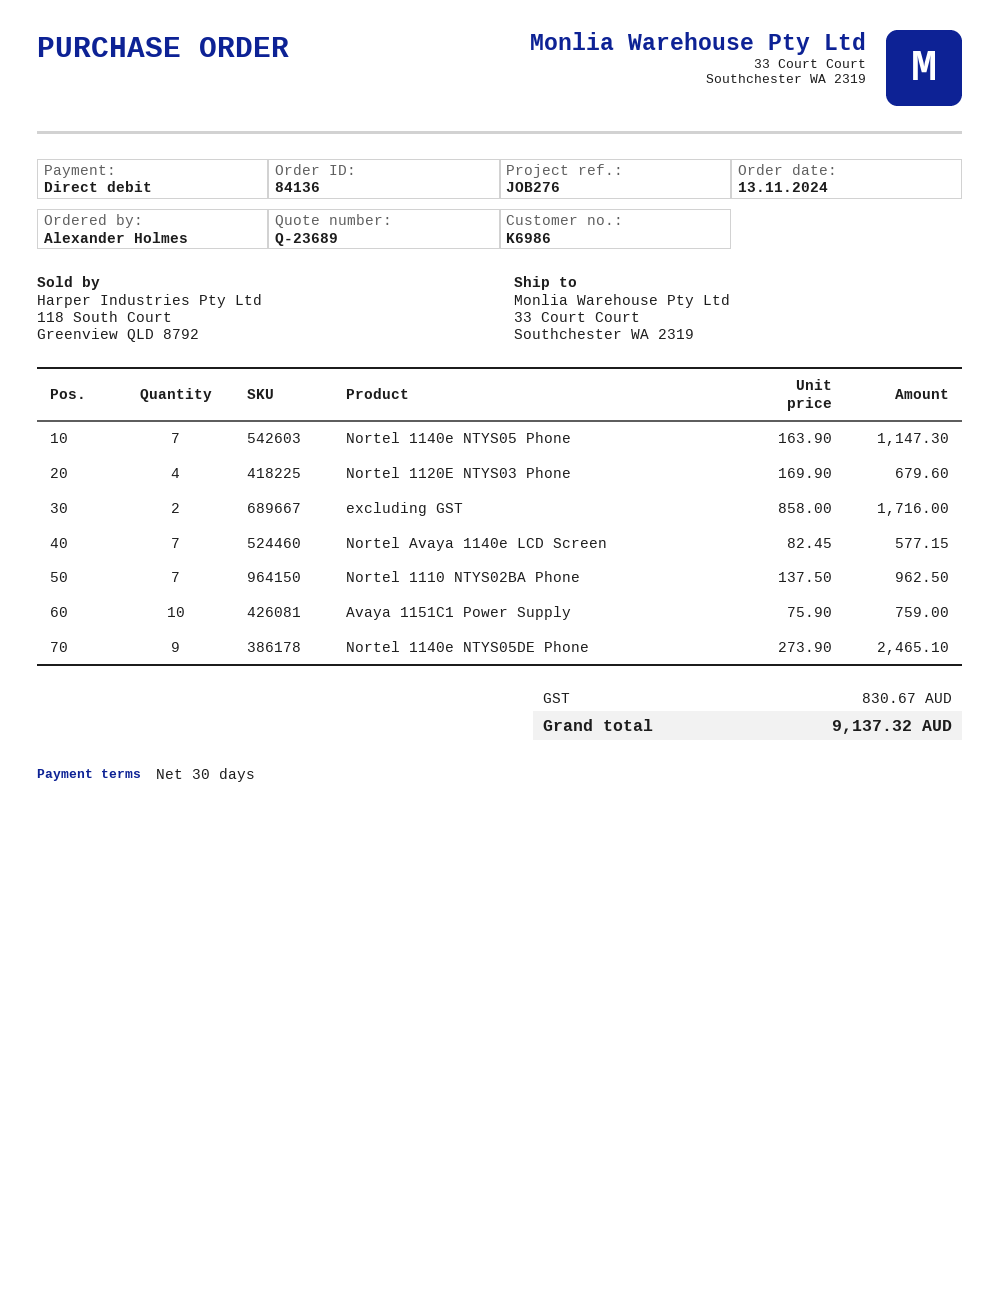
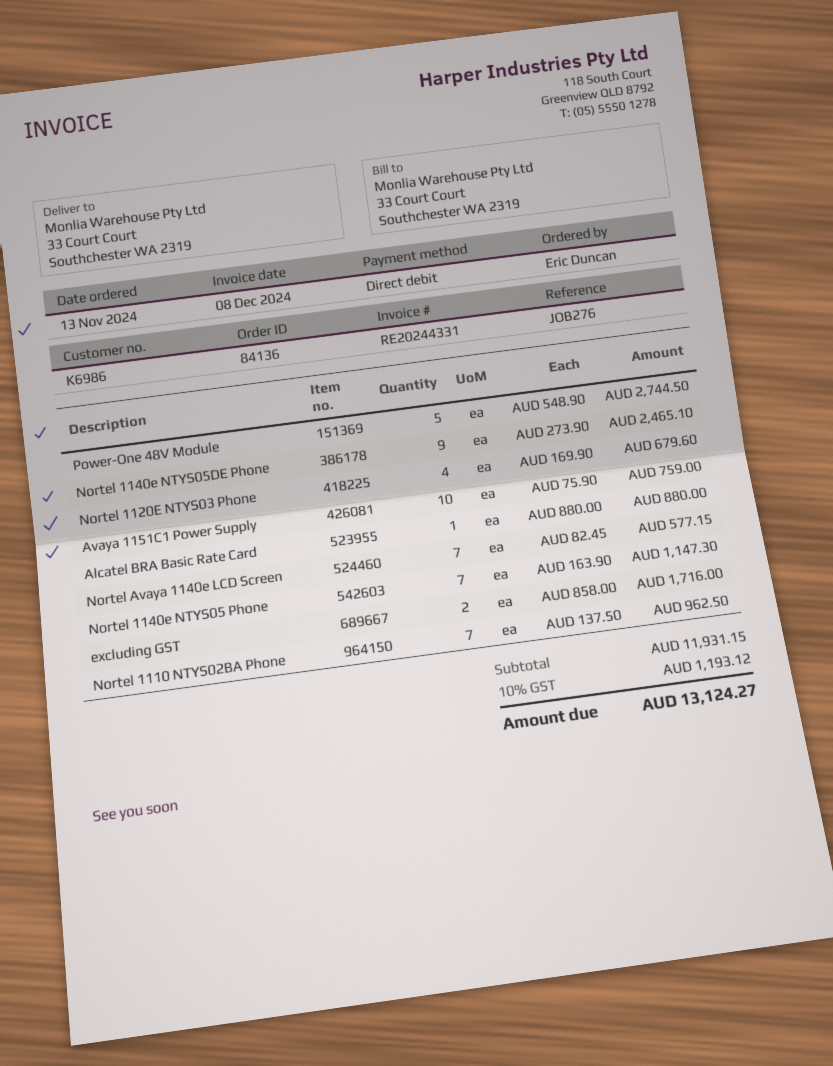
ordered by: Alexander Holmes -> Eric Duncan
Power-One 48V Module: none -> 5 x 548.90 = 2744.50
Alcatel BRA Basic Rate Card: none -> 1 x 880.00 = 880.00
tax: 830.67 -> 1193.12
total: 9137.32 -> 13124.27

